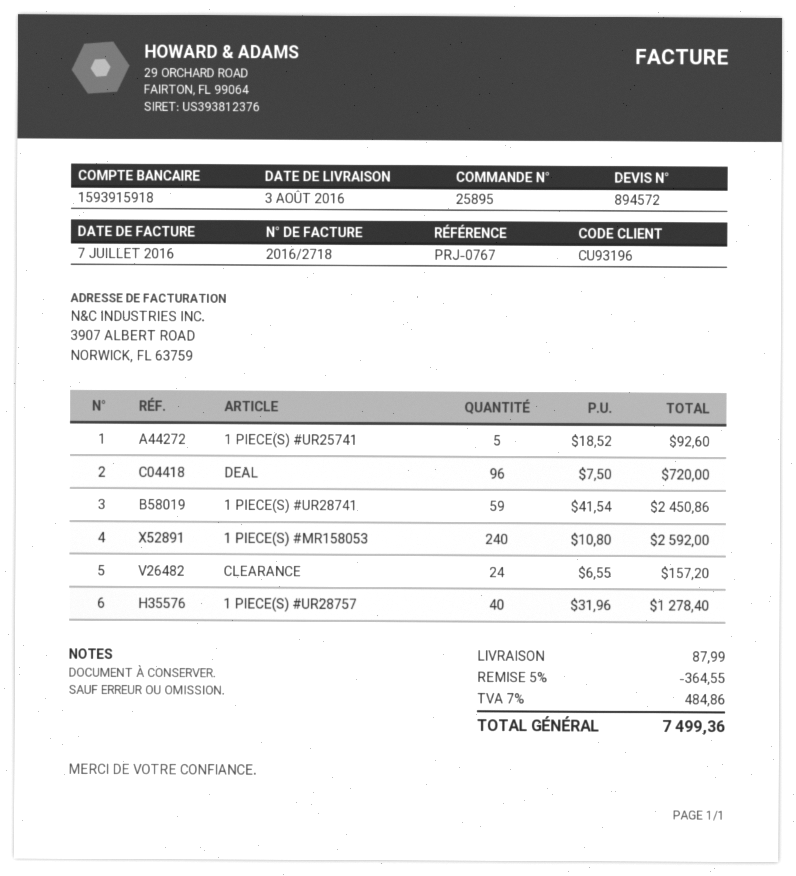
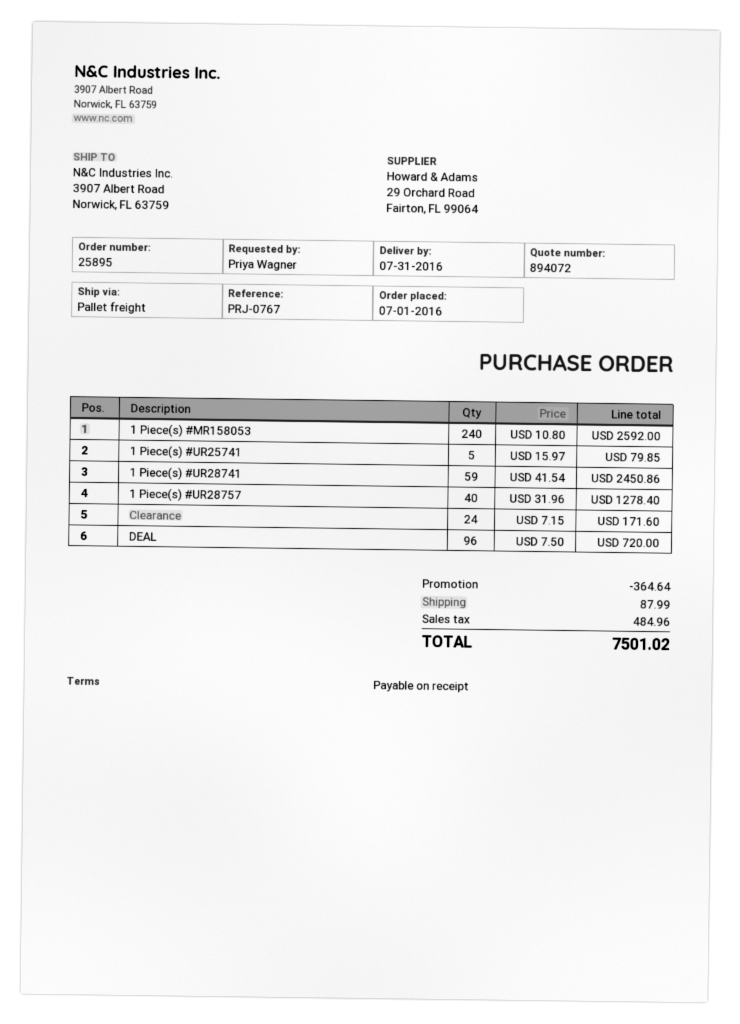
quote number: 894572 -> 894072
delivery date: 2016-08-03 -> 2016-07-31
1 PIECE(S) #UR25741: 5 x 18.52 = 92.60 -> 5 x 15.97 = 79.85
CLEARANCE: 24 x 6.55 = 157.20 -> 24 x 7.15 = 171.60
discount: 364.55 -> 364.64
tax: 484.86 -> 484.96
total: 7499.36 -> 7501.02

